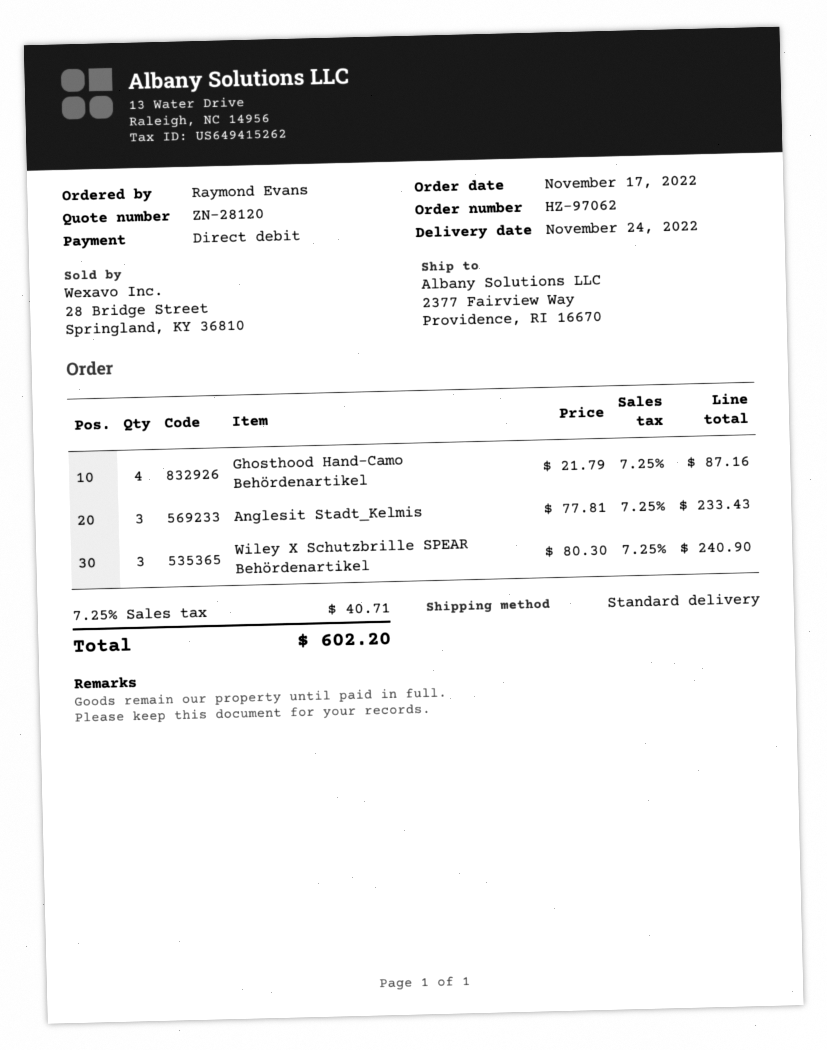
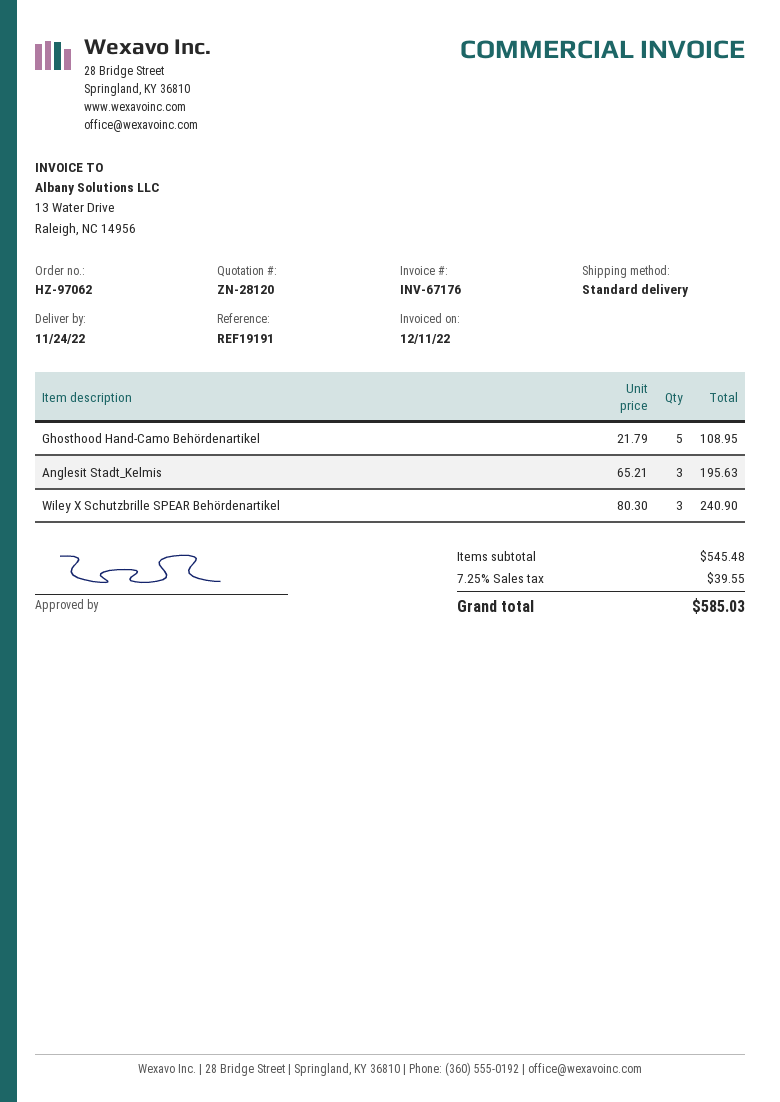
Ghosthood Hand-Camo Behördenartikel: 4 x 21.79 = 87.16 -> 5 x 21.79 = 108.95
Anglesit Stadt_Kelmis: 3 x 77.81 = 233.43 -> 3 x 65.21 = 195.63
tax: 7.25% = 40.71 -> 7.25% = 39.55
total: 602.20 -> 585.03

